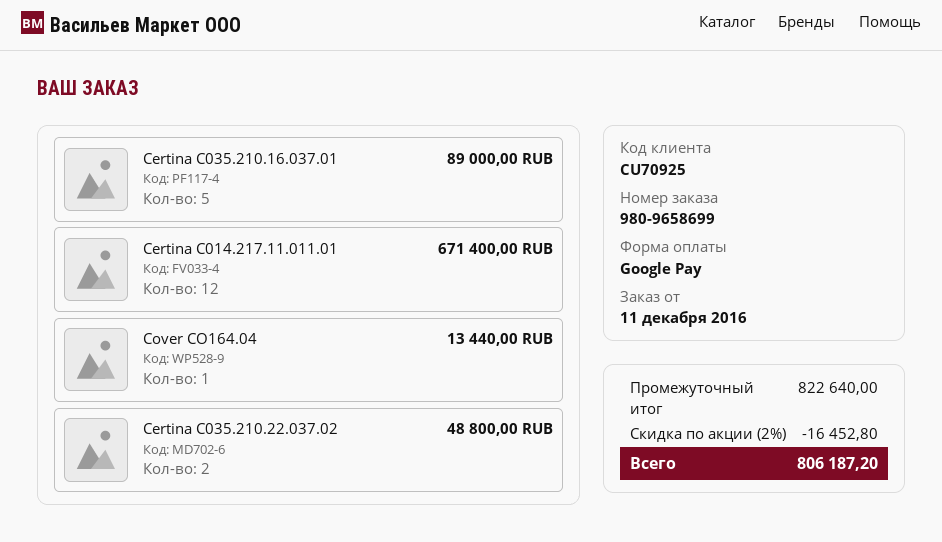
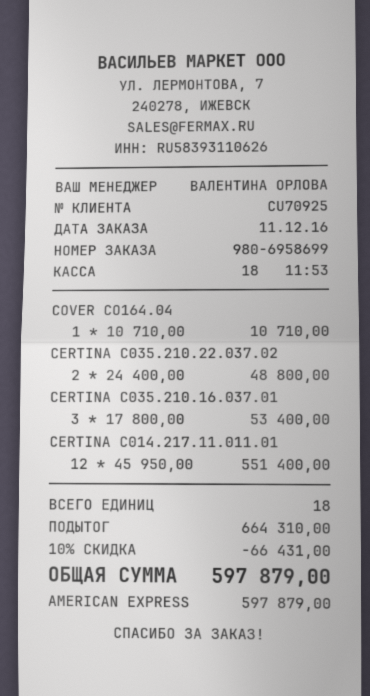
order number: 980-9658699 -> 980-6958699
payment method: Google Pay -> American Express
Certina C035.210.16.037.01: 5 for 89000.00 -> 3 for 53400.00
Certina C014.217.11.011.01: 12 for 671400.00 -> 12 for 551400.00
Cover CO164.04: 1 for 13440.00 -> 1 for 10710.00
subtotal: 822640.00 -> 664310.00
discount: 2% = 16452.80 -> 10% = 66431.00
total: 806187.20 -> 597879.00

